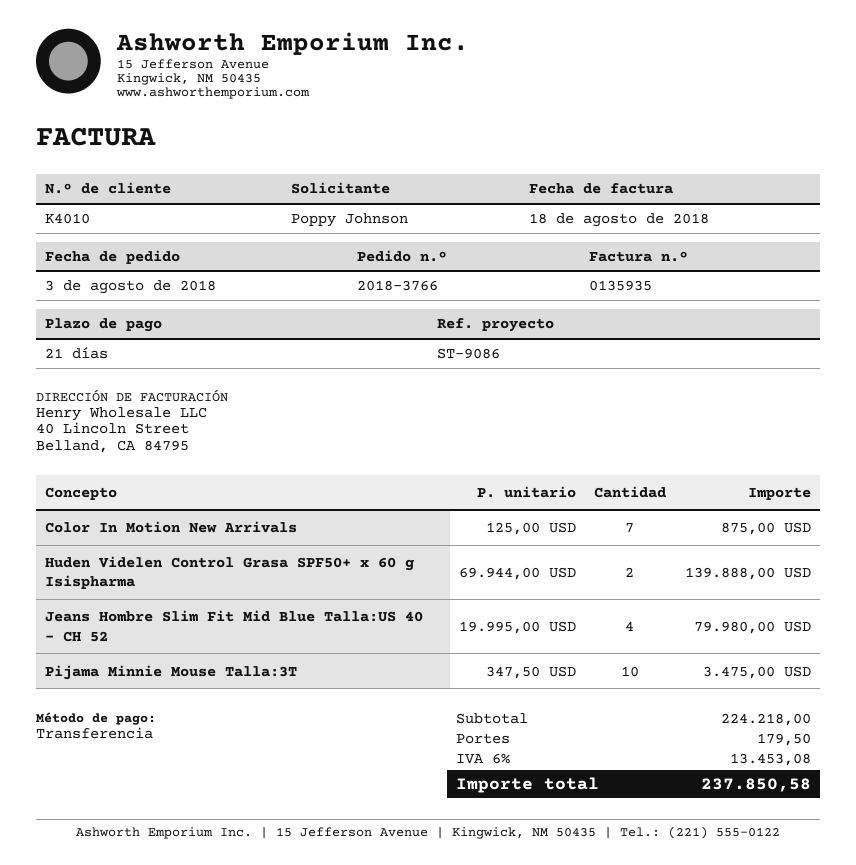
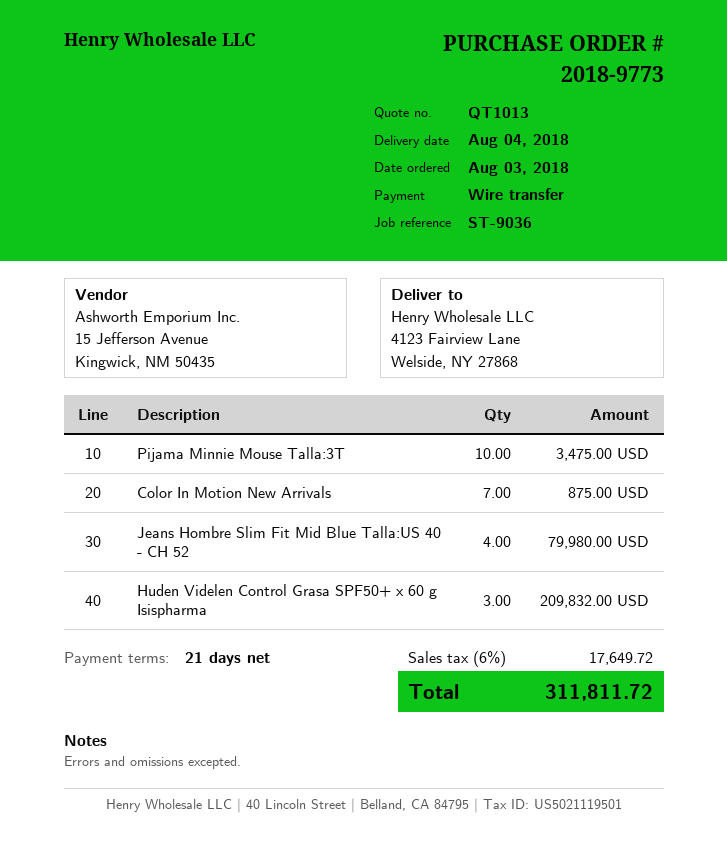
order number: 2018-3766 -> 2018-9773
reference: ST-9086 -> ST-9036
Huden Videlen Control Grasa SPF50+ x 60 g Isispharma: 2 for 139888.00 -> 3 for 209832.00
shipping: 179.50 -> none
tax: 6% = 13453.08 -> 6% = 17649.72
total: 237850.58 -> 311811.72

